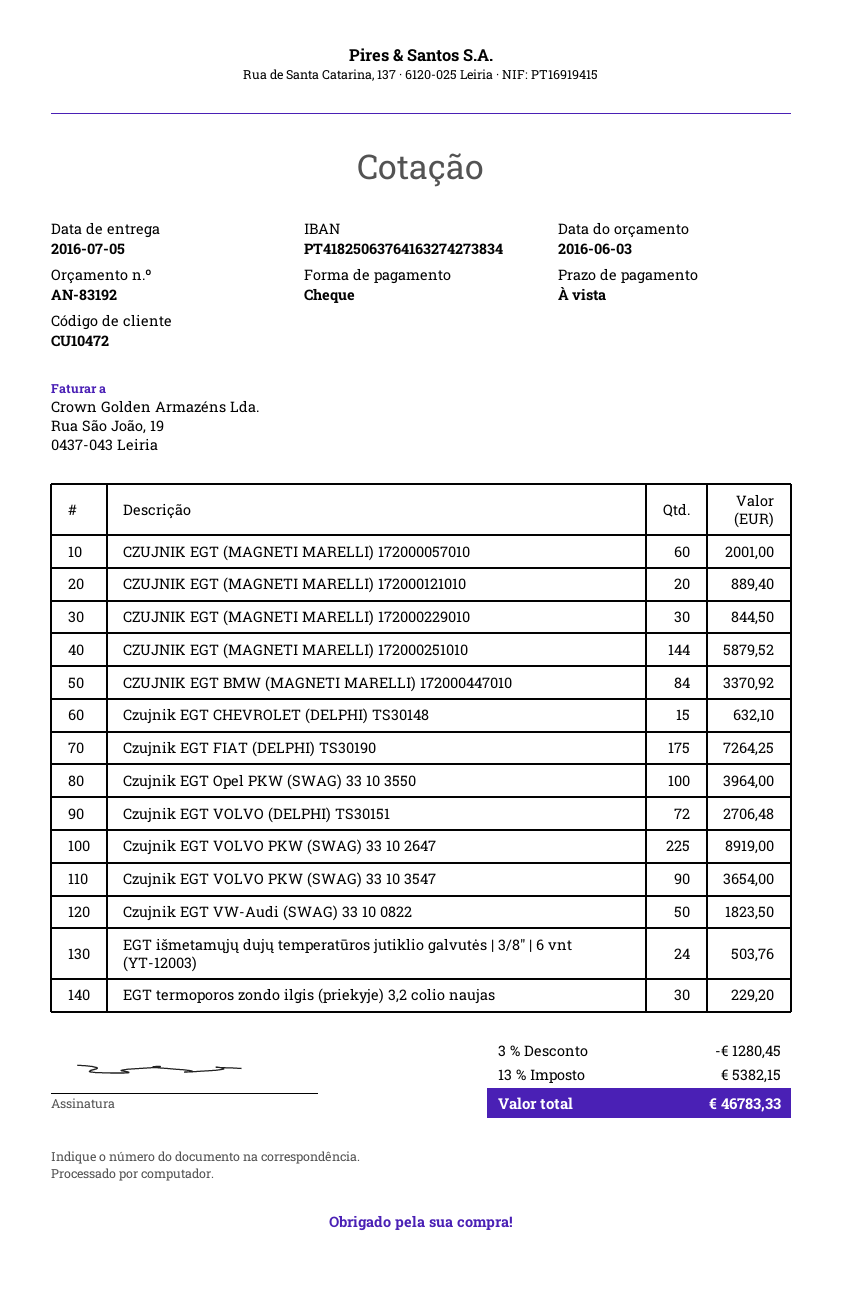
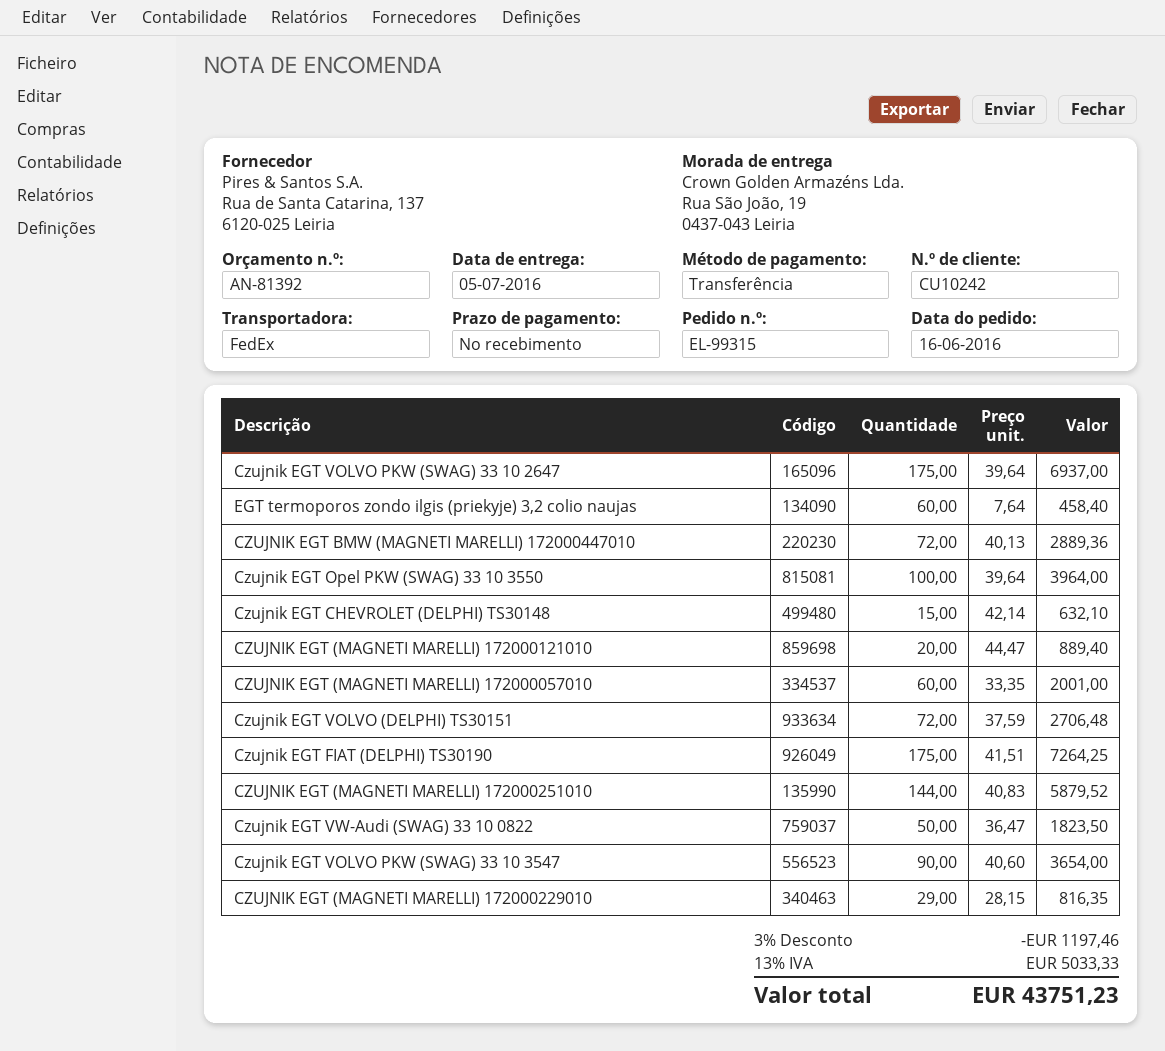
quote number: AN-83192 -> AN-81392
customer number: CU10472 -> CU10242
payment method: cheque -> bank transfer
CZUJNIK EGT (MAGNETI MARELLI) 172000229010: 30 for 844.50 -> 29 for 816.35
CZUJNIK EGT BMW (MAGNETI MARELLI) 172000447010: 84 for 3370.92 -> 72 for 2889.36
Czujnik EGT VOLVO PKW (SWAG) 33 10 2647: 225 for 8919.00 -> 175 for 6937.00
EGT išmetamųjų dujų temperatūros jutiklio galvutės | 3/8" | 6 vnt (YT-12003): 24 for 503.76 -> none
EGT termoporos zondo ilgis (priekyje) 3,2 colio naujas: 30 for 229.20 -> 60 for 458.40
discount: 3% = 1280.45 -> 3% = 1197.46
tax: 13% = 5382.15 -> 13% = 5033.33
total: 46783.33 -> 43751.23

